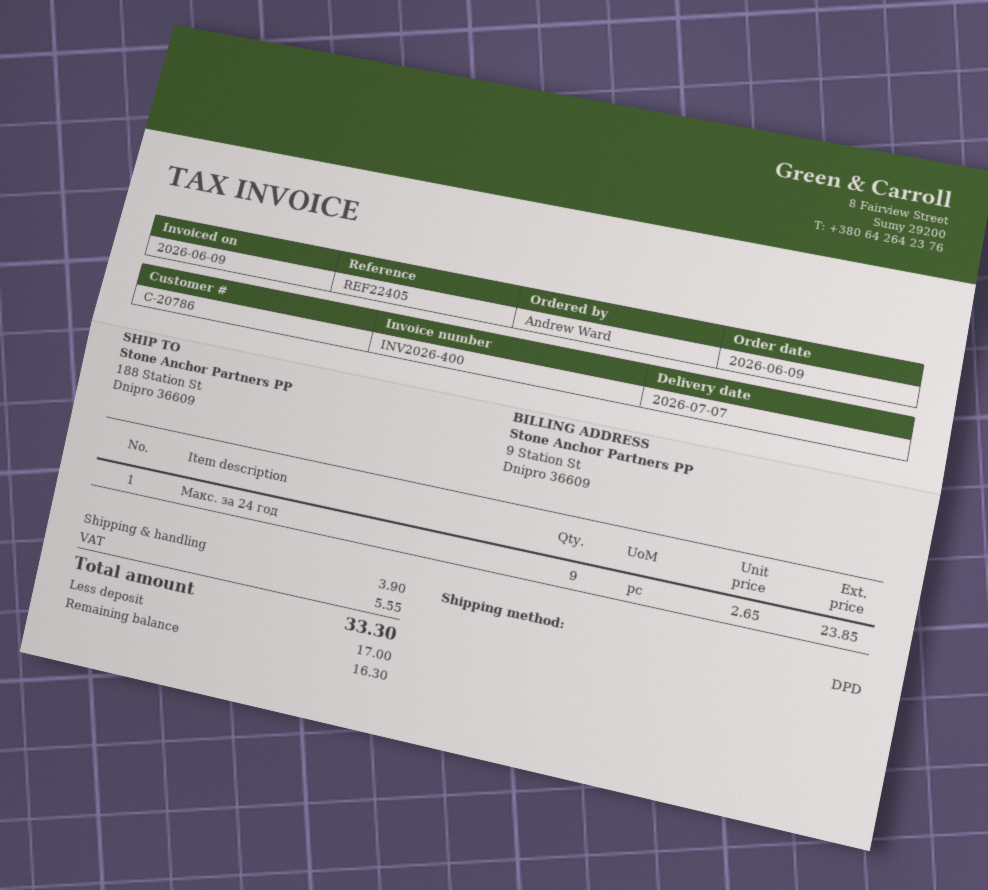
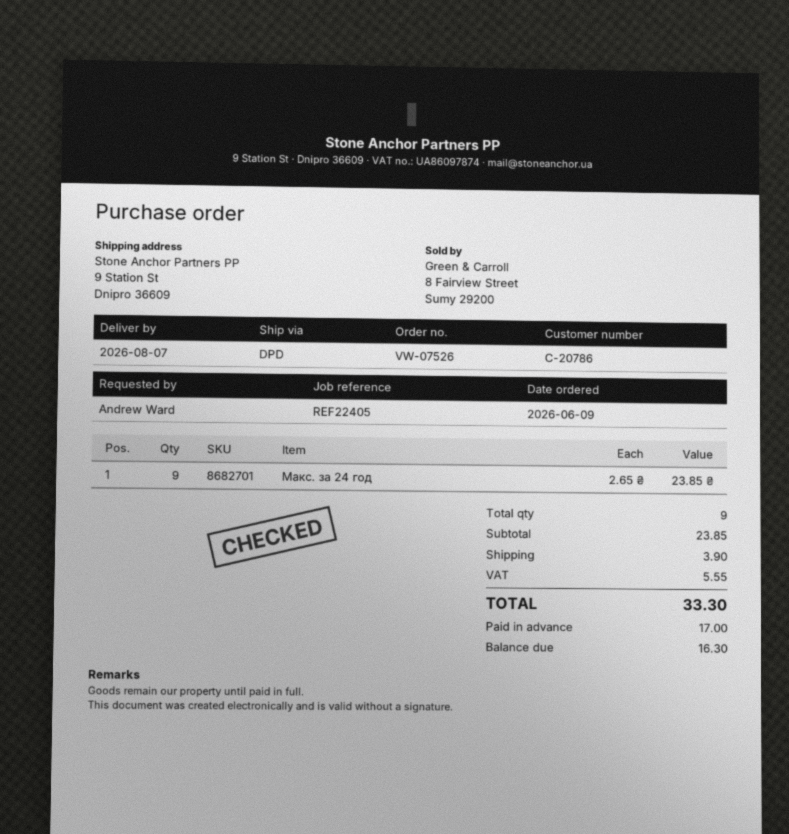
delivery date: 2026-07-07 -> 2026-08-07
ship to: 188 Station St, Dnipro 36609 -> 9 Station St, Dnipro 36609

